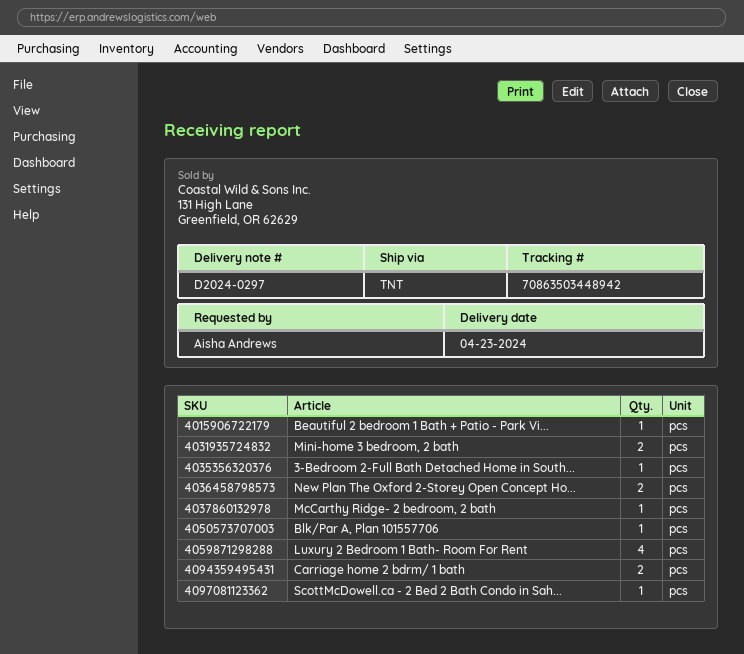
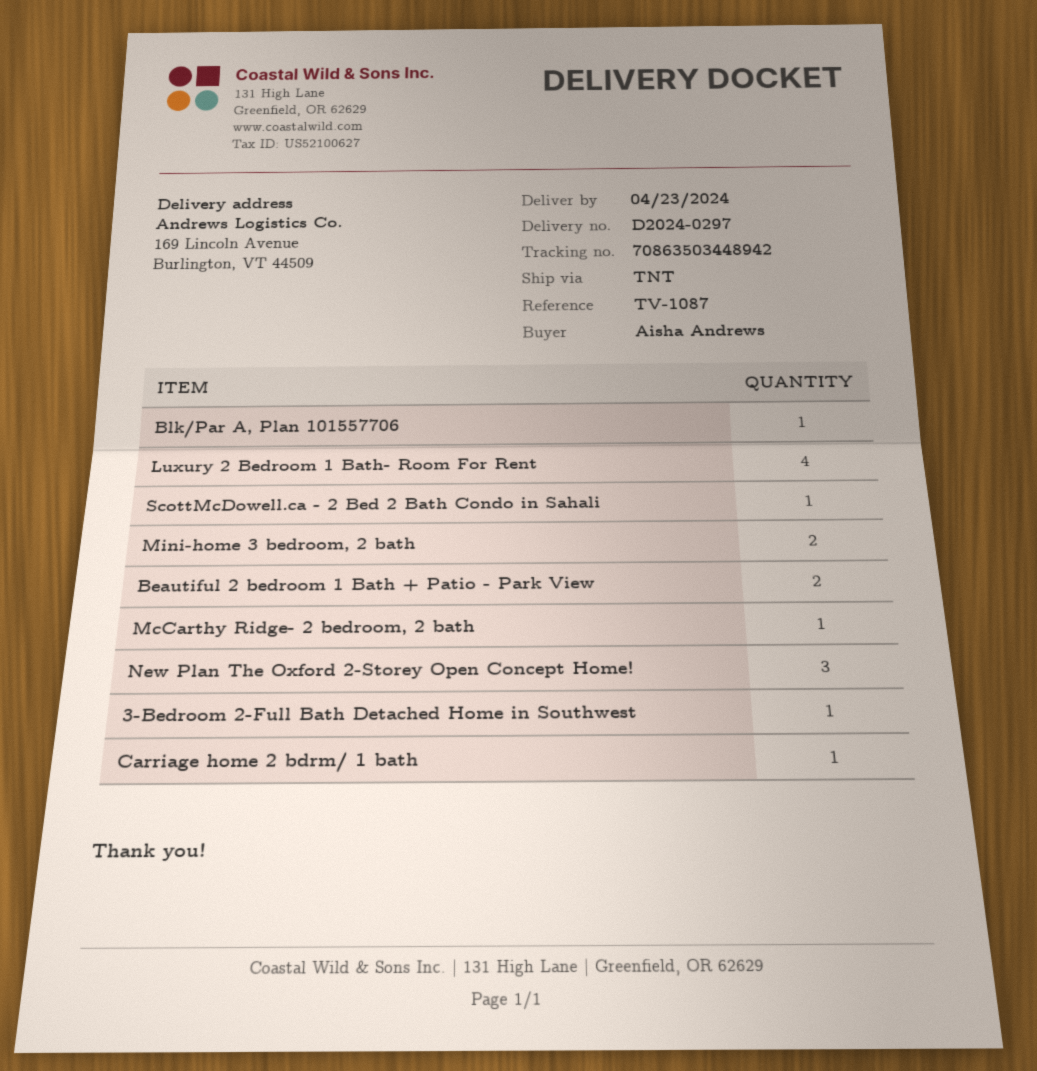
Beautiful 2 bedroom 1 Bath + Patio - Park Vi...: 1 -> 2
New Plan The Oxford 2-Storey Open Concept Ho...: 2 -> 3
Carriage home 2 bdrm/ 1 bath: 2 -> 1

